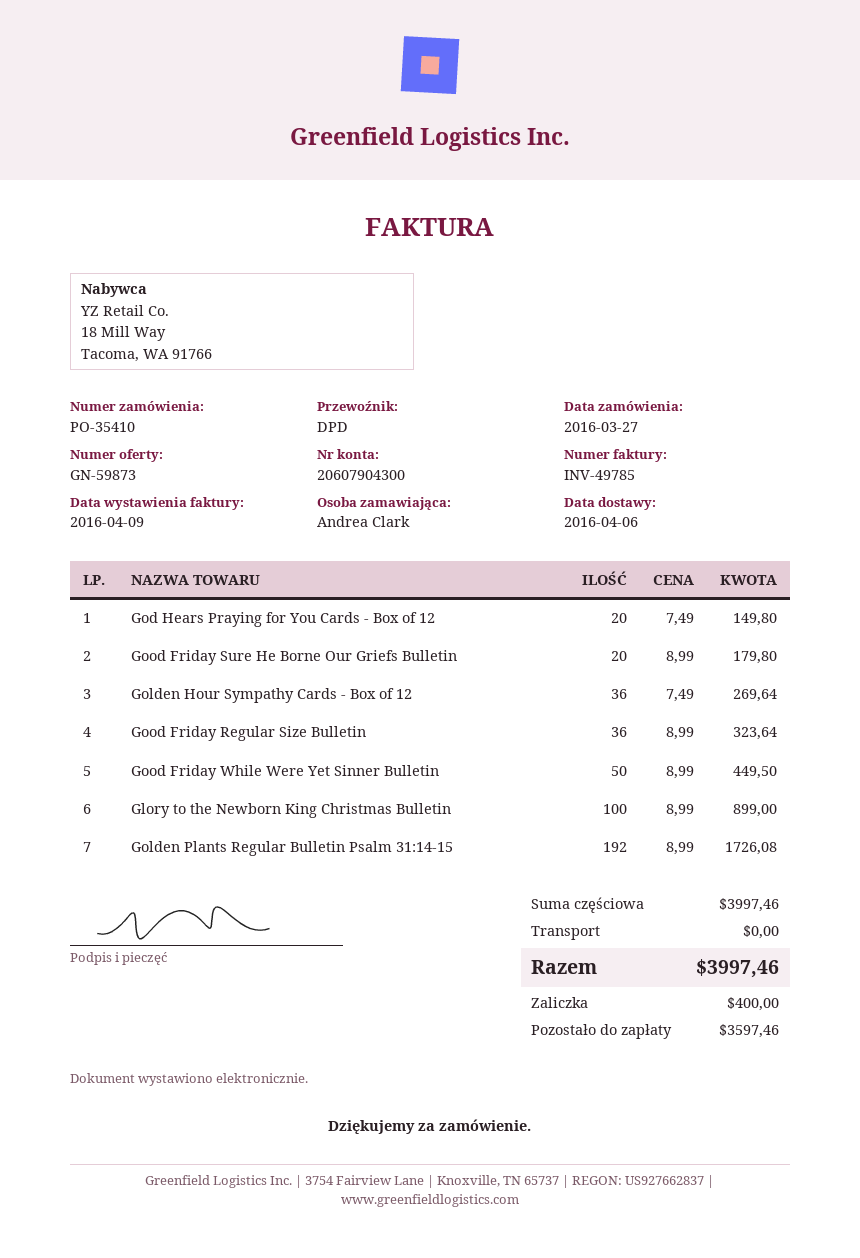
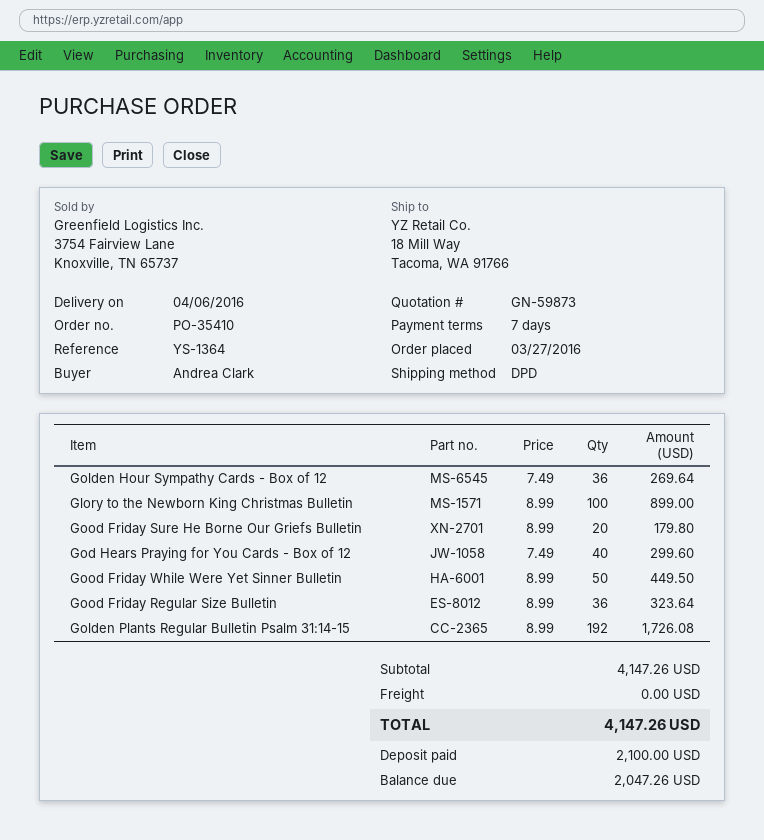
God Hears Praying for You Cards - Box of 12: 20 x 7.49 = 149.80 -> 40 x 7.49 = 299.60
subtotal: 3997.46 -> 4147.26
total: 3997.46 -> 4147.26
deposit: 400.00 -> 2100.00
balance: 3597.46 -> 2047.26

